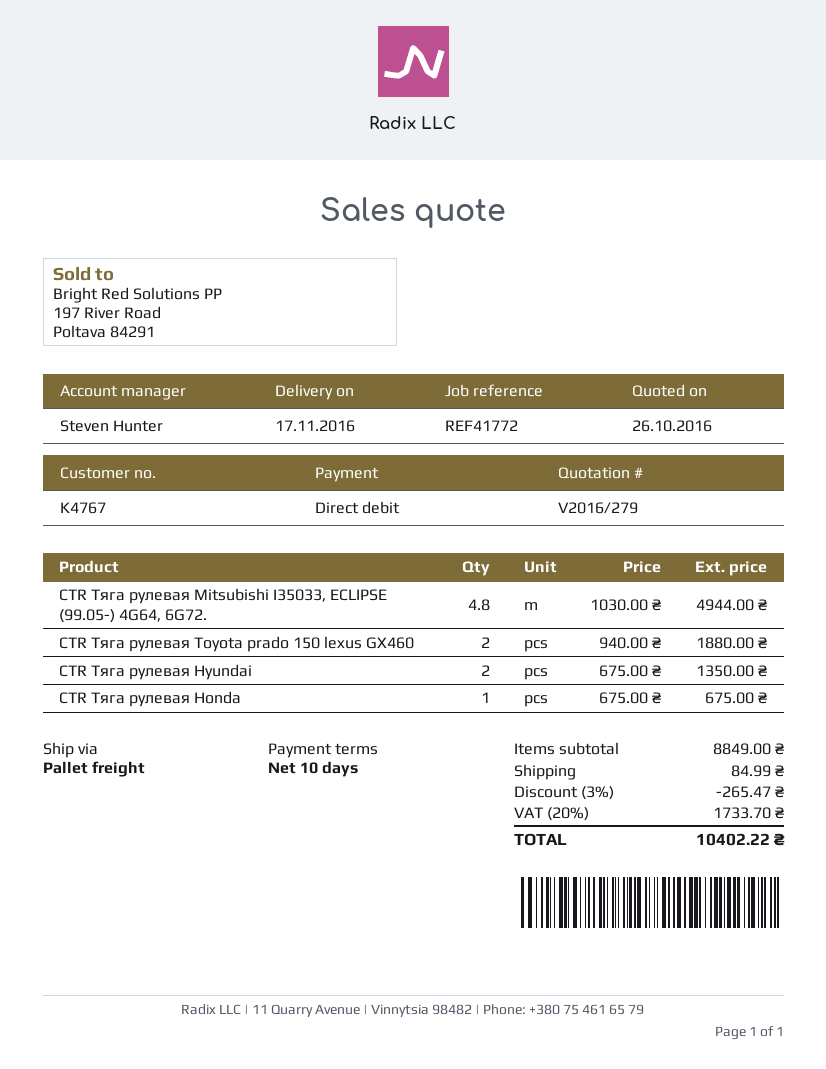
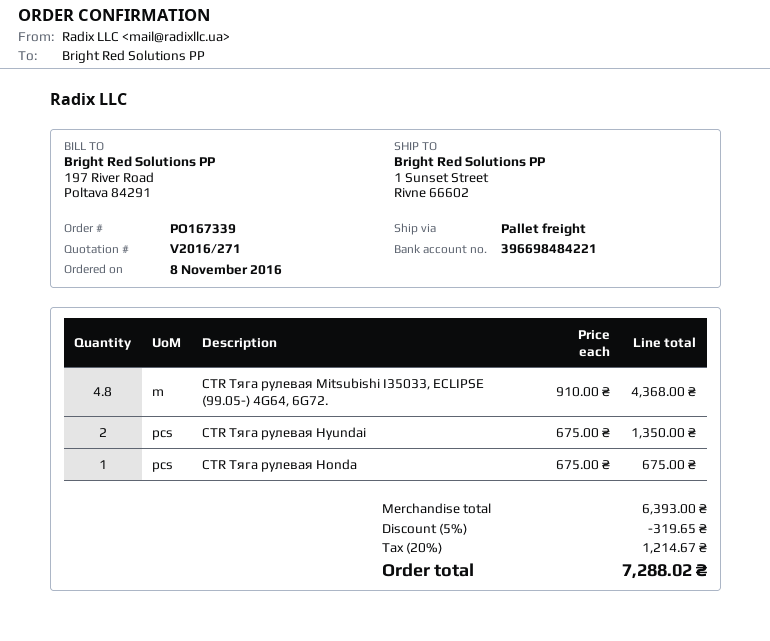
quote number: V2016/279 -> V2016/271
CTR Тяга рулевая Mitsubishi I35033, ECLIPSE (99.05-) 4G64, 6G72.: 4.8 x 1030.00 = 4944.00 -> 4.8 x 910.00 = 4368.00
CTR Тяга рулевая Toyota prado 150 lexus GX460: 2 x 940.00 = 1880.00 -> none
subtotal: 8849.00 -> 6393.00
discount: 3% = 265.47 -> 5% = 319.65
shipping: 84.99 -> none
tax: 20% = 1733.70 -> 20% = 1214.67
total: 10402.22 -> 7288.02

